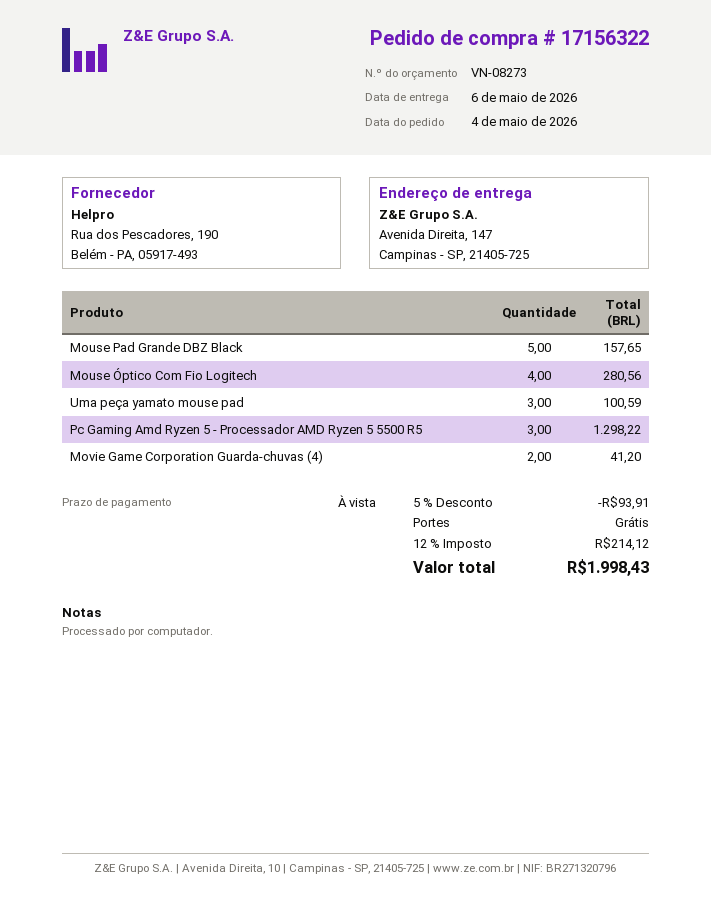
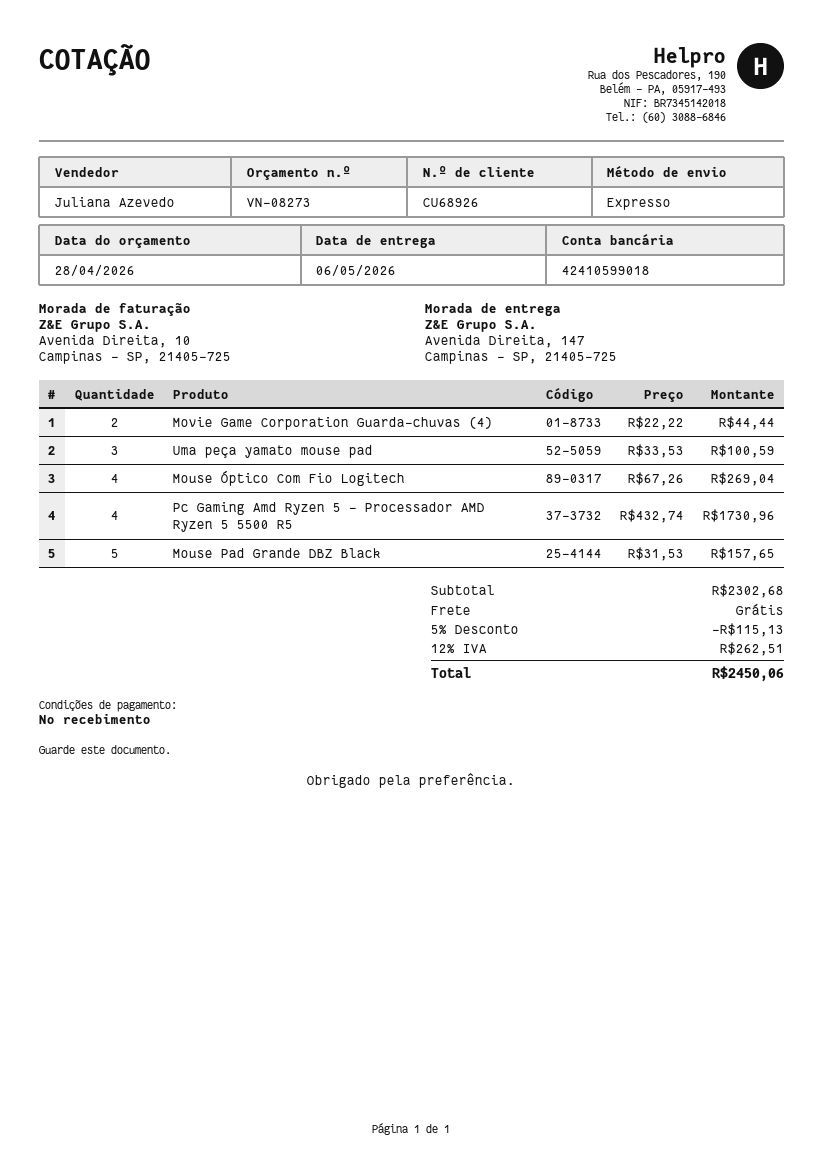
Mouse Óptico Com Fio Logitech: 4 for 280.56 -> 4 for 269.04
Pc Gaming Amd Ryzen 5 - Processador AMD Ryzen 5 5500 R5: 3 for 1298.22 -> 4 for 1730.96
Movie Game Corporation Guarda-chuvas (4): 2 for 41.20 -> 2 for 44.44
discount: 5% = 93.91 -> 5% = 115.13
tax: 12% = 214.12 -> 12% = 262.51
total: 1998.43 -> 2450.06

